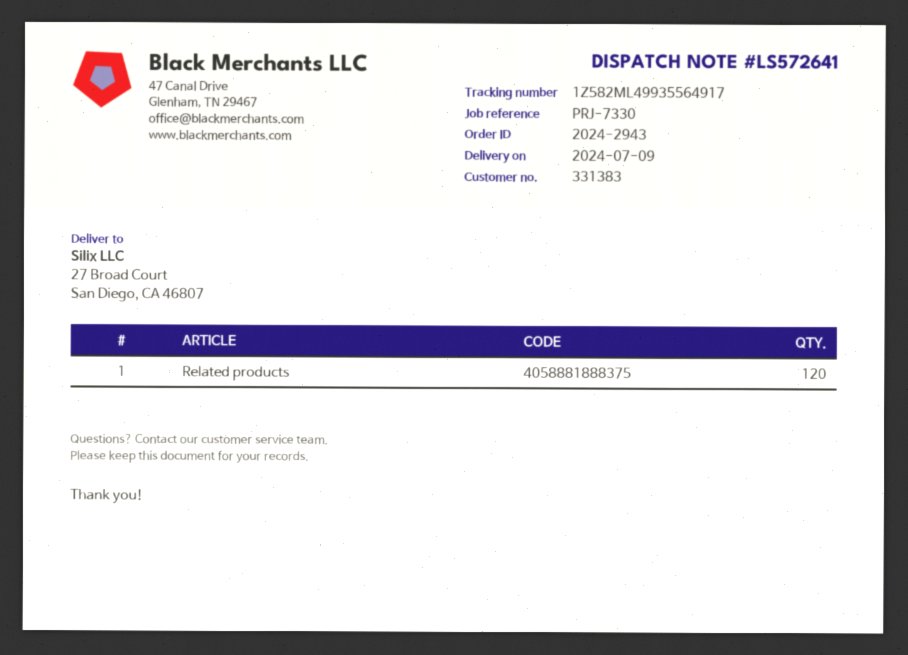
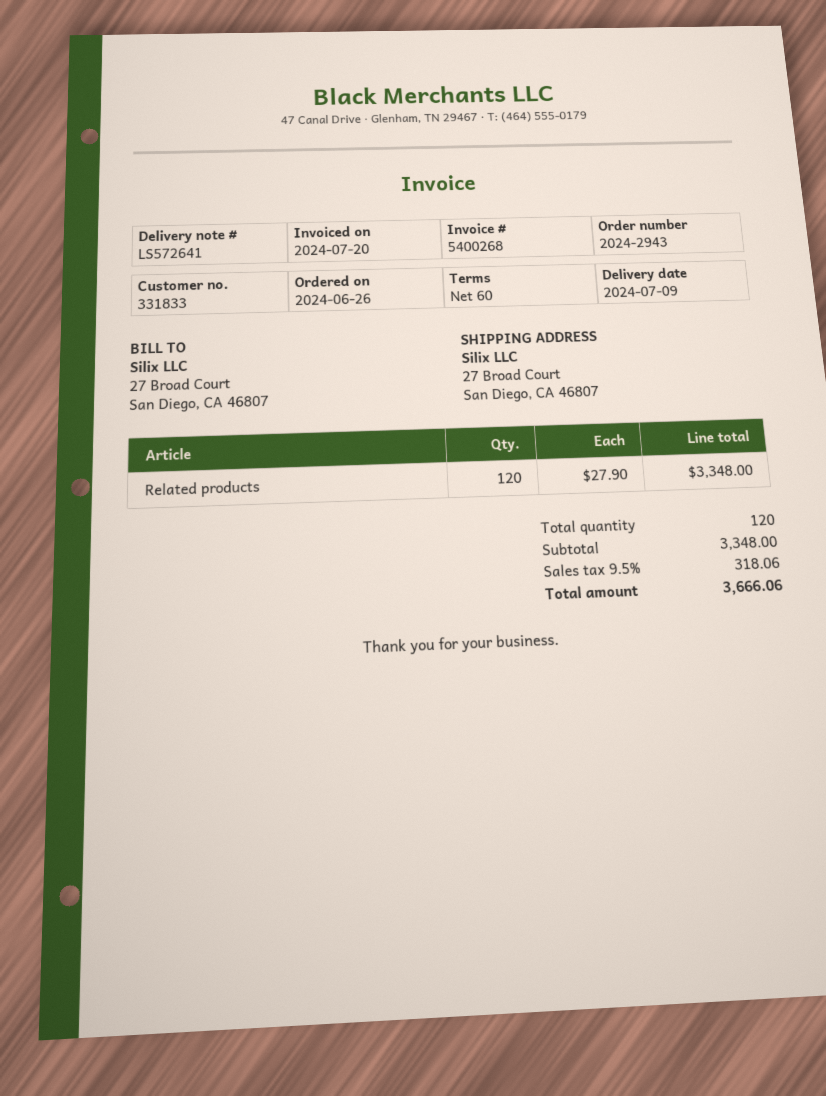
customer number: 331383 -> 331833

